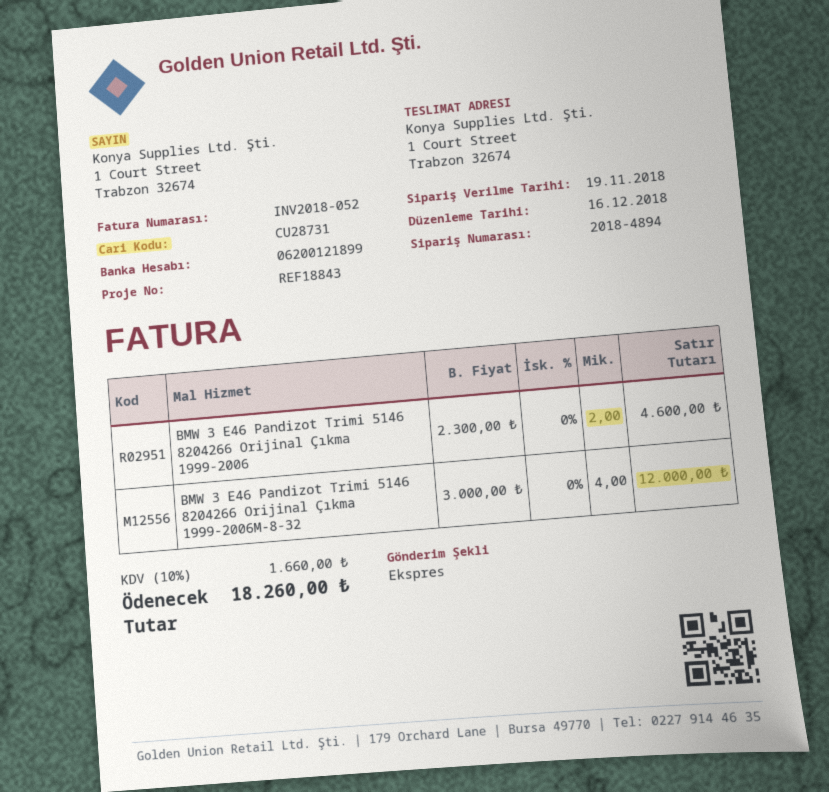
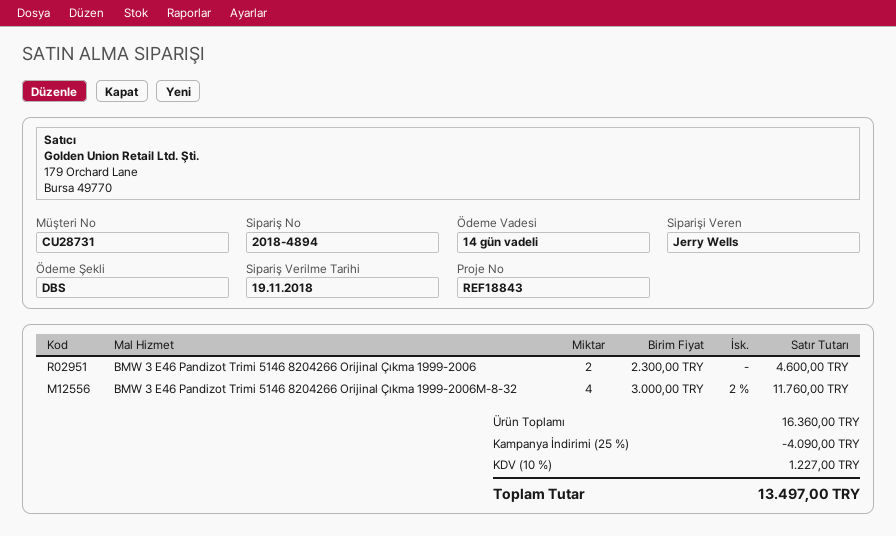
BMW 3 E46 Pandizot Trimi 5146 8204266 Orijinal Çıkma 1999-2006M-8-32: 4 x 3000.00 = 12000.00 -> 4 x 3000.00 - 2% = 11760.00
discount: none -> 25% = 4090.00
tax: 10% = 1660.00 -> 10% = 1227.00
total: 18260.00 -> 13497.00

